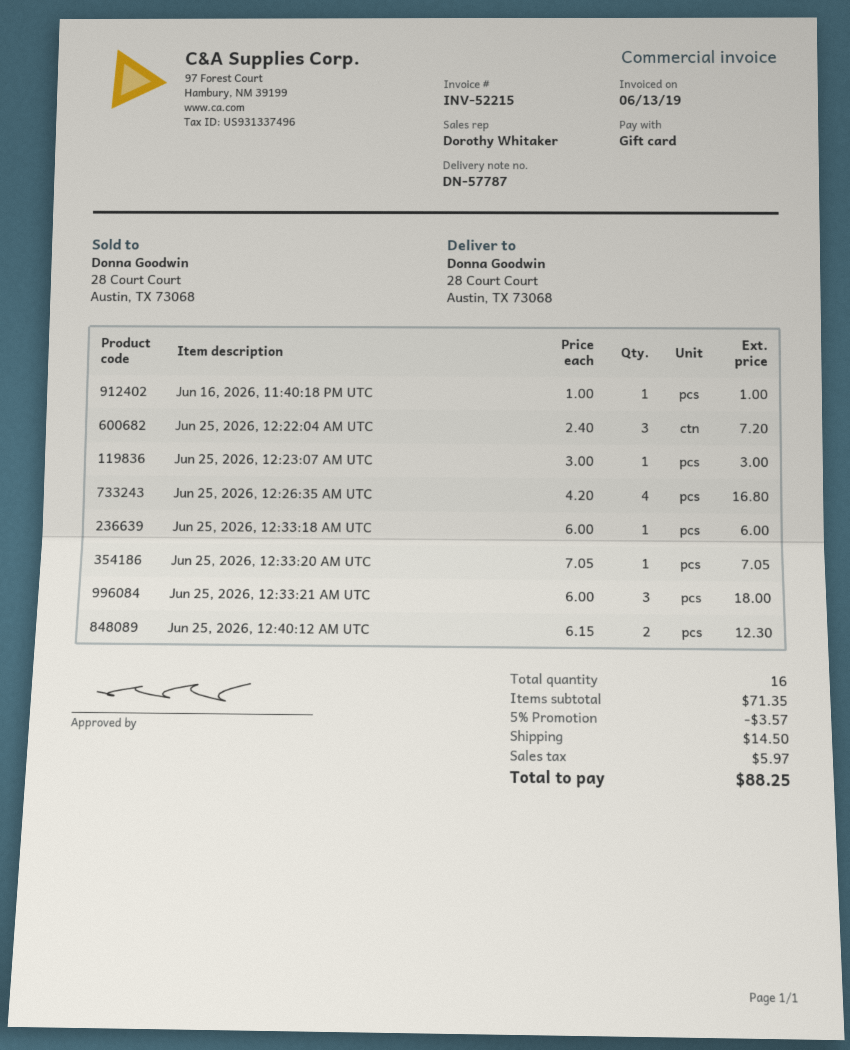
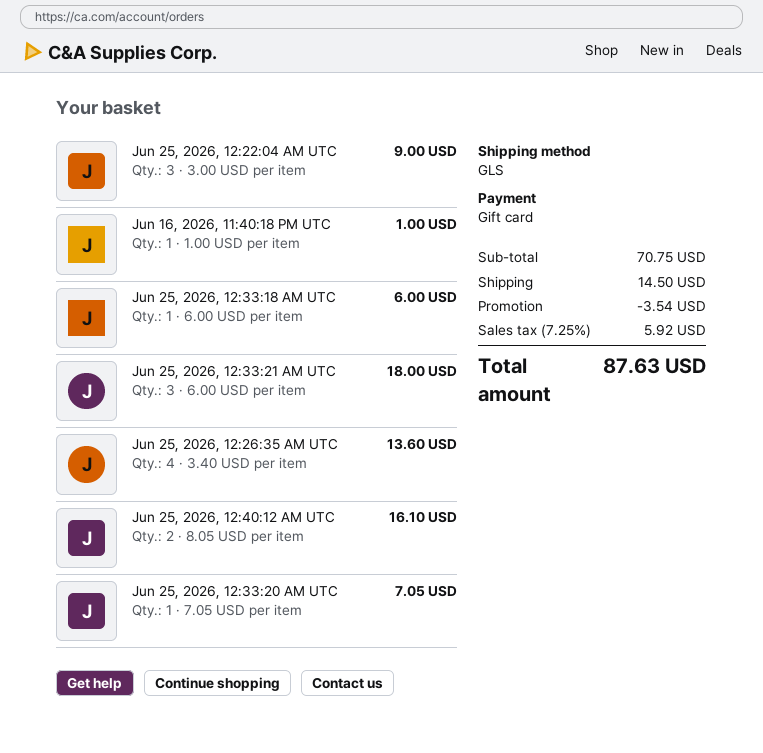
Jun 25, 2026, 12:22:04 AM UTC: 3 x 2.40 = 7.20 -> 3 x 3.00 = 9.00
Jun 25, 2026, 12:23:07 AM UTC: 1 x 3.00 = 3.00 -> none
Jun 25, 2026, 12:26:35 AM UTC: 4 x 4.20 = 16.80 -> 4 x 3.40 = 13.60
Jun 25, 2026, 12:40:12 AM UTC: 2 x 6.15 = 12.30 -> 2 x 8.05 = 16.10
subtotal: 71.35 -> 70.75
discount: 3.57 -> 3.54
tax: 5.97 -> 5.92
total: 88.25 -> 87.63

